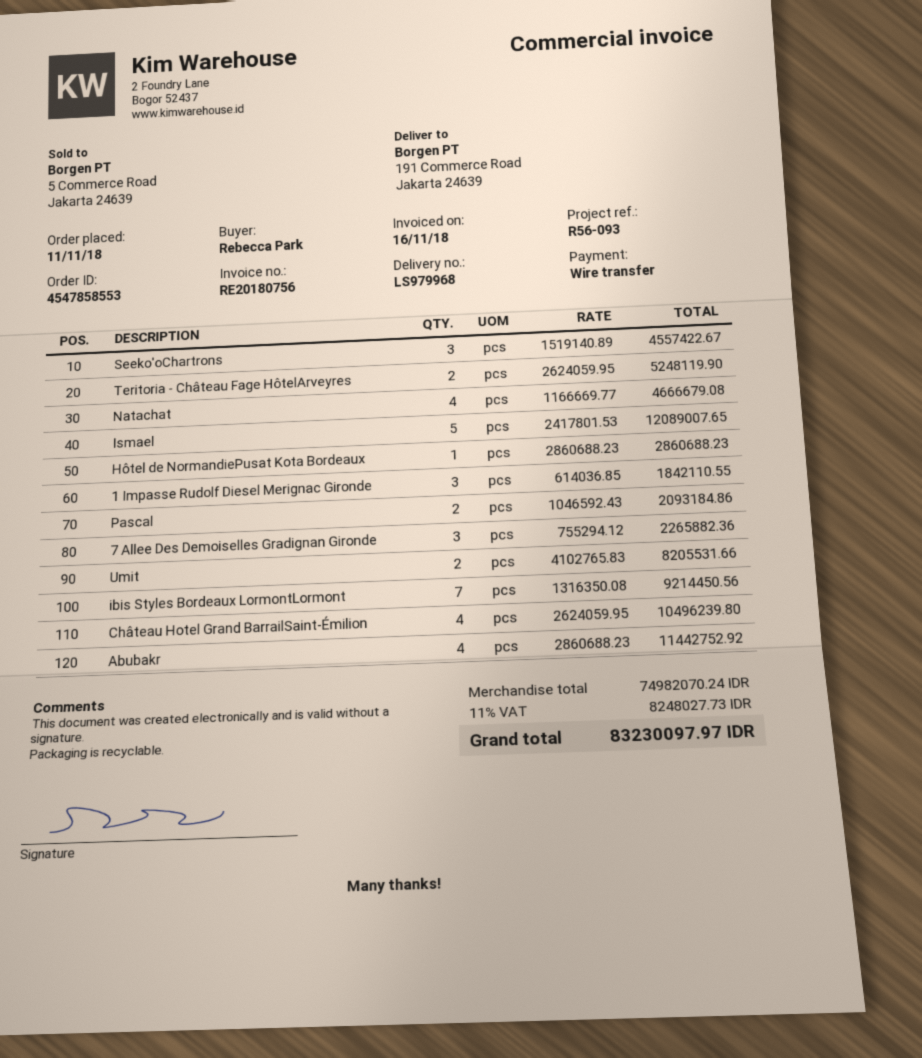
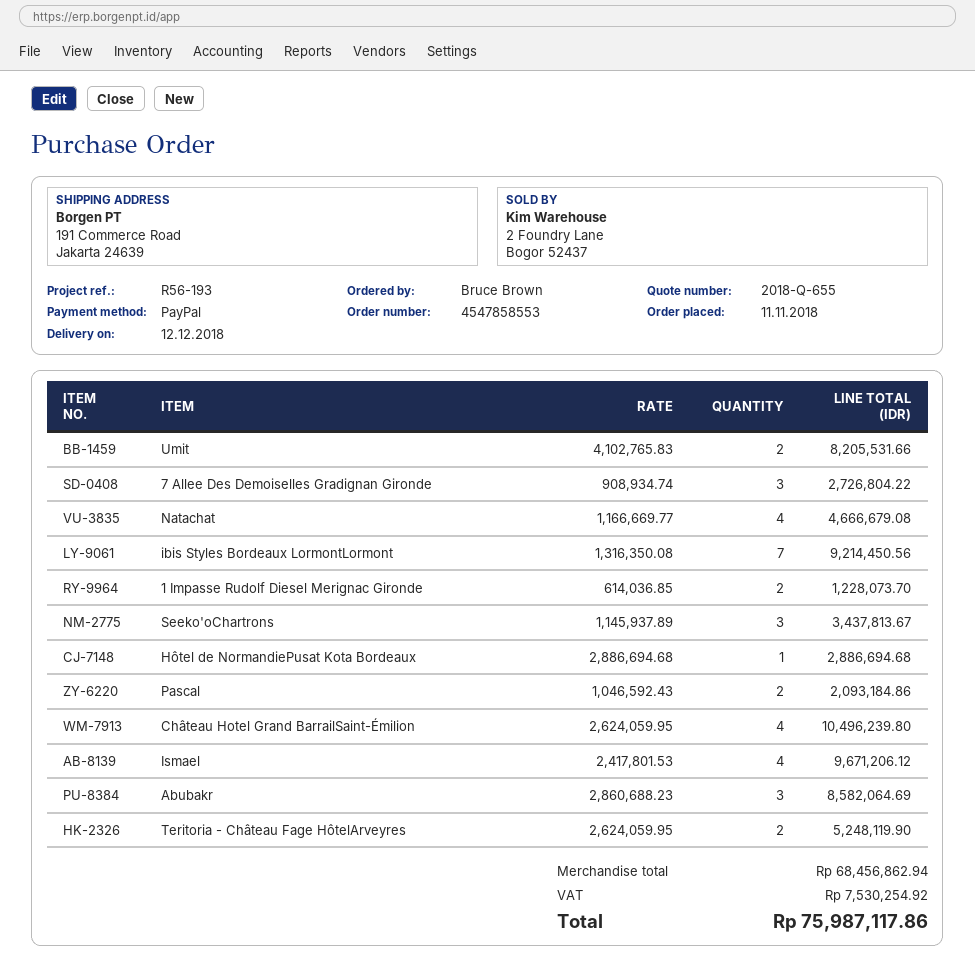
reference: R56-093 -> R56-193
ordered by: Rebecca Park -> Bruce Brown
payment method: bank transfer -> PayPal
Seeko'oChartrons: 3 x 1519140.89 = 4557422.67 -> 3 x 1145937.89 = 3437813.67
Ismael: 5 x 2417801.53 = 12089007.65 -> 4 x 2417801.53 = 9671206.12
Hôtel de NormandiePusat Kota Bordeaux: 1 x 2860688.23 = 2860688.23 -> 1 x 2886694.68 = 2886694.68
1 Impasse Rudolf Diesel Merignac Gironde: 3 x 614036.85 = 1842110.55 -> 2 x 614036.85 = 1228073.70
7 Allee Des Demoiselles Gradignan Gironde: 3 x 755294.12 = 2265882.36 -> 3 x 908934.74 = 2726804.22
Abubakr: 4 x 2860688.23 = 11442752.92 -> 3 x 2860688.23 = 8582064.69
subtotal: 74982070.24 -> 68456862.94
tax: 8248027.73 -> 7530254.92
total: 83230097.97 -> 75987117.86

